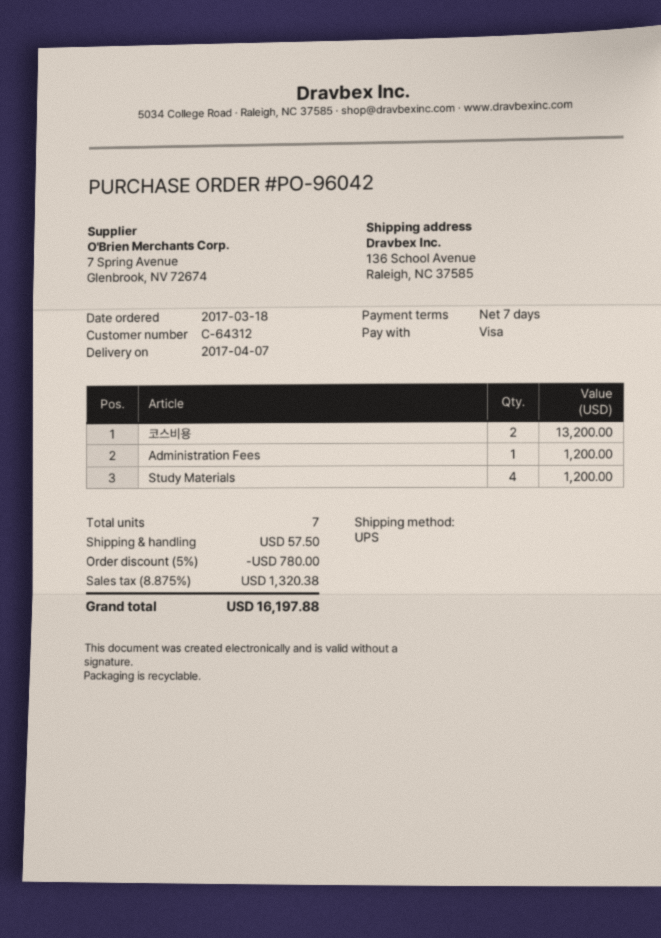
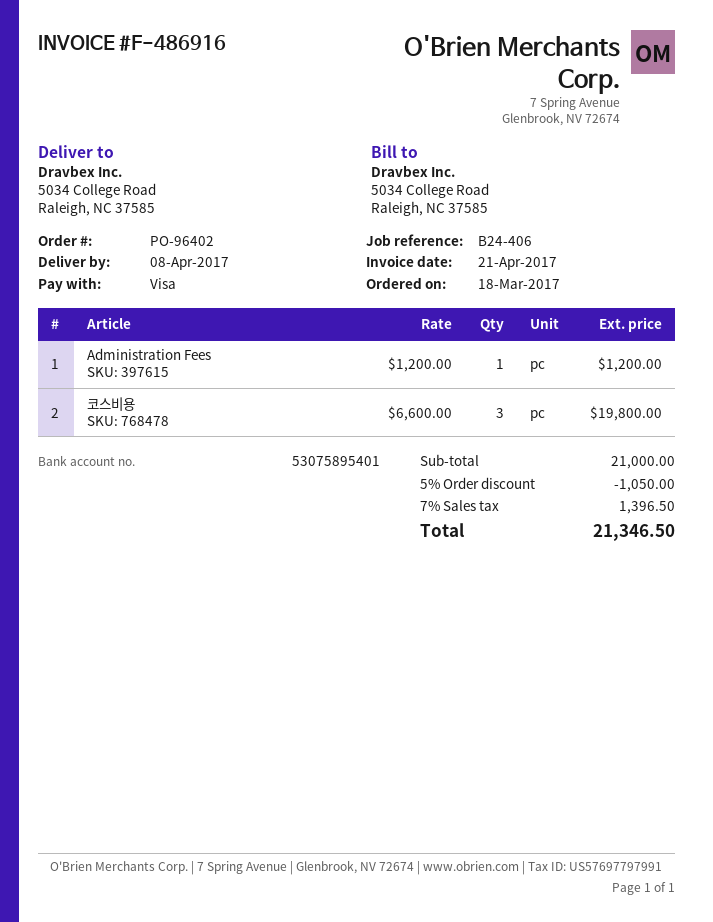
order number: PO-96042 -> PO-96402
delivery date: 2017-04-07 -> 2017-04-08
ship to: 136 School Avenue, Raleigh, NC 37585 -> 5034 College Road, Raleigh, NC 37585
코스비용: 2 for 13200.00 -> 3 for 19800.00
Study Materials: 4 for 1200.00 -> none
discount: 5% = 780.00 -> 5% = 1050.00
shipping: 57.50 -> none
tax: 8.875% = 1320.38 -> 7% = 1396.50
total: 16197.88 -> 21346.50

